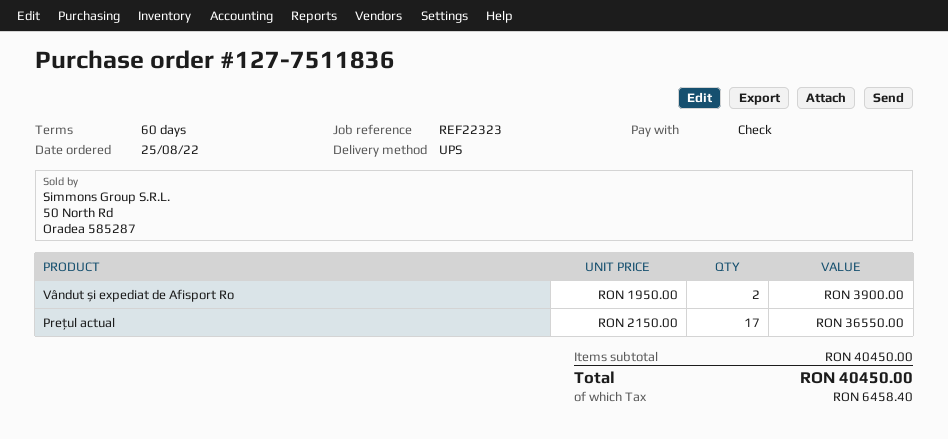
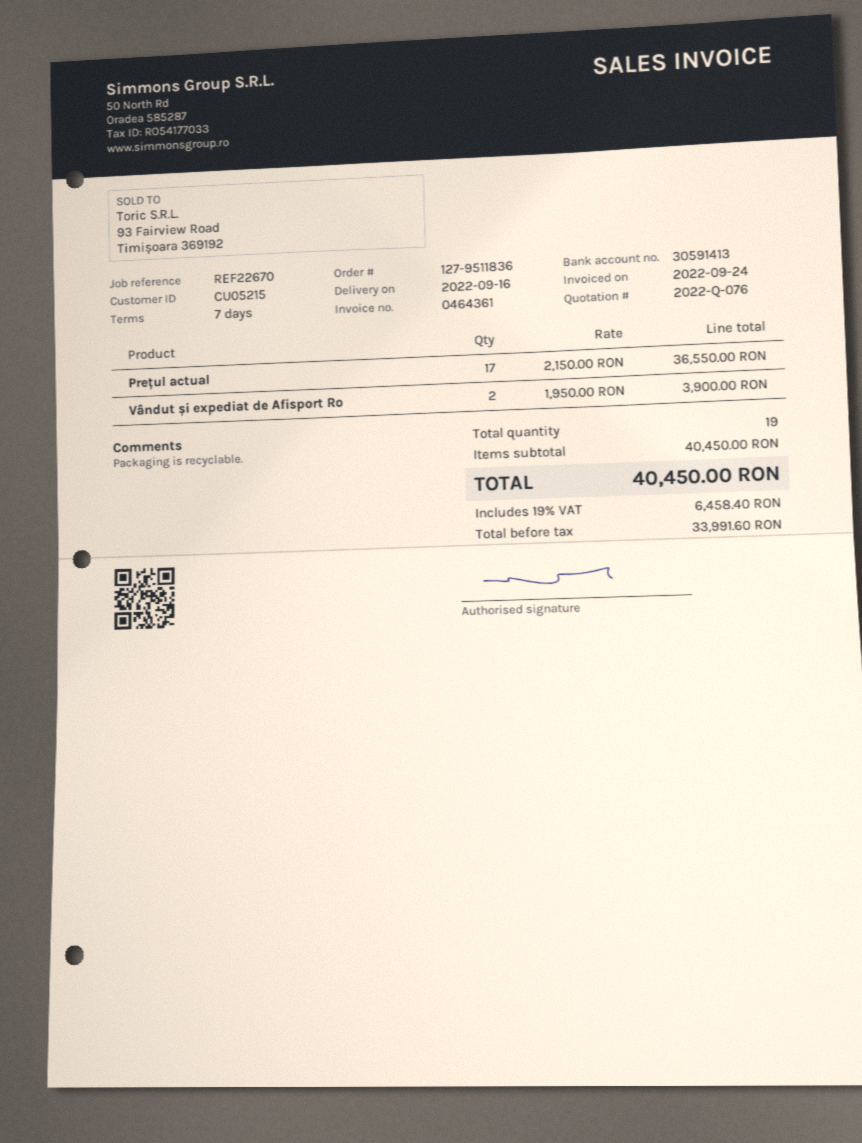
order number: 127-7511836 -> 127-9511836
payment terms: 60 days -> 7 days
reference: REF22323 -> REF22670

